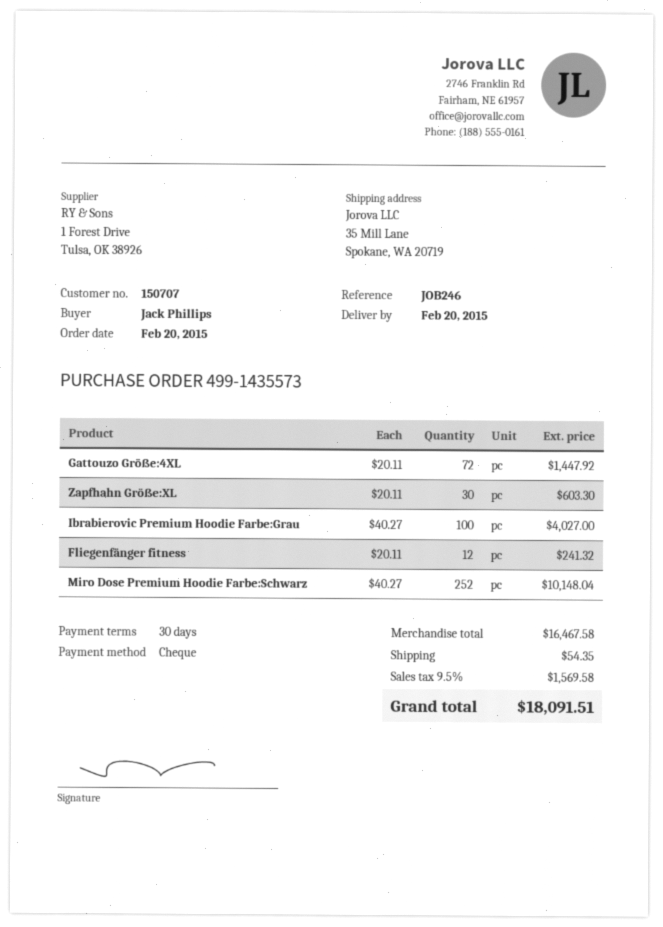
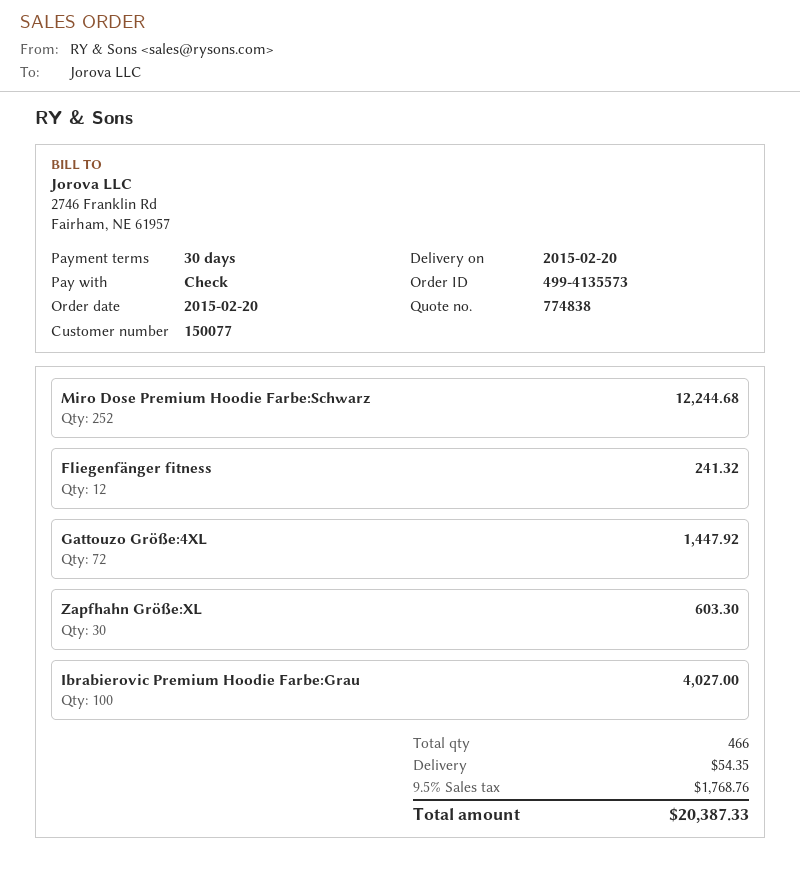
order number: 499-1435573 -> 499-4135573
customer number: 150707 -> 150077
Miro Dose Premium Hoodie Farbe:Schwarz: 252 for 10148.04 -> 252 for 12244.68
tax: 9.5% = 1569.58 -> 9.5% = 1768.76
total: 18091.51 -> 20387.33

